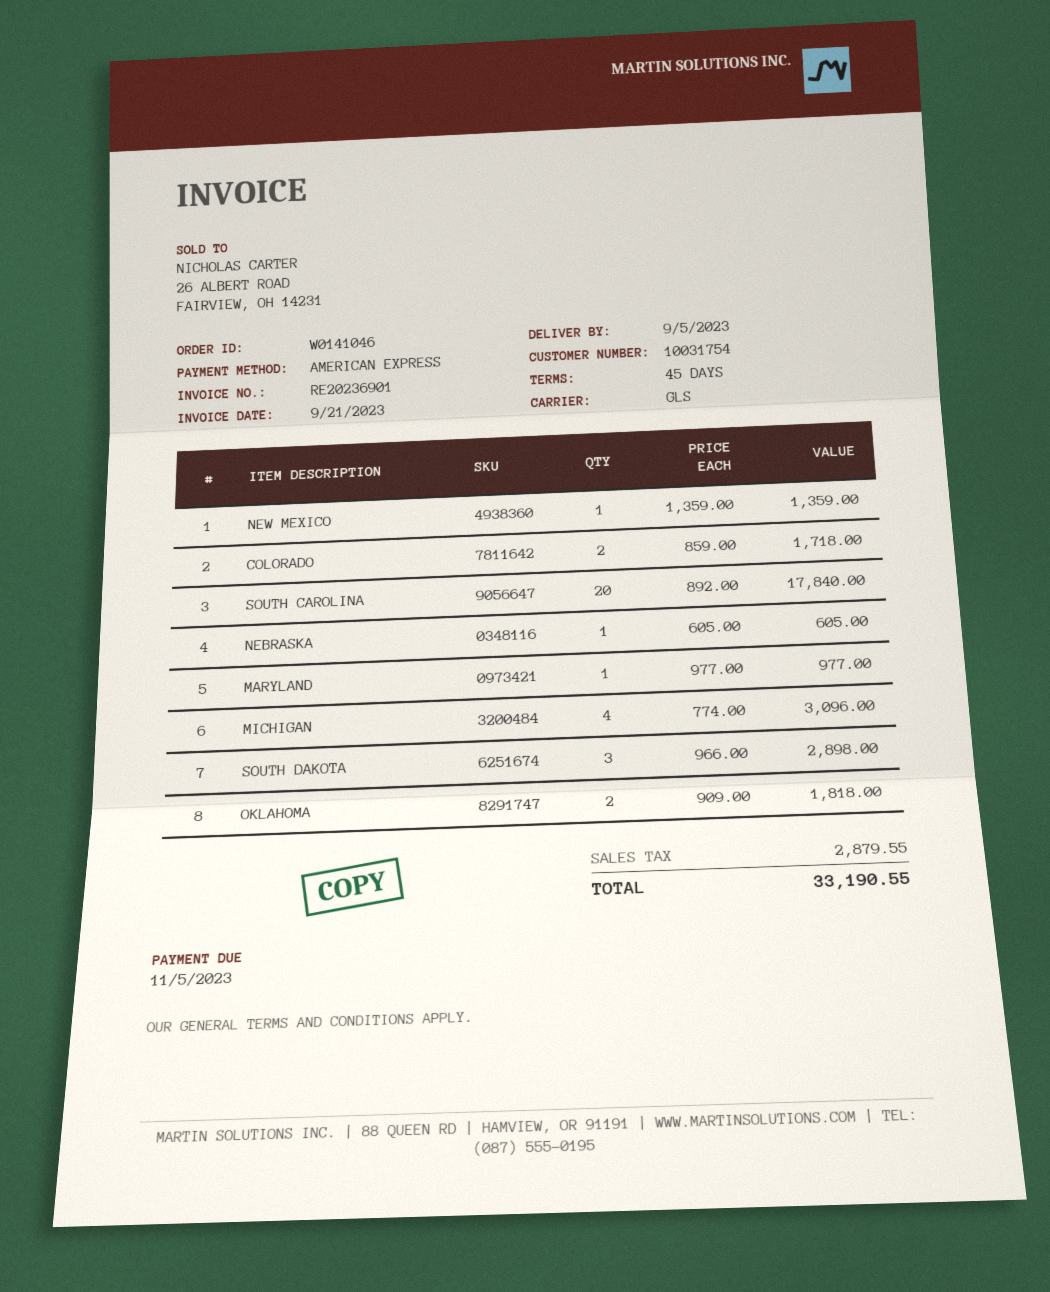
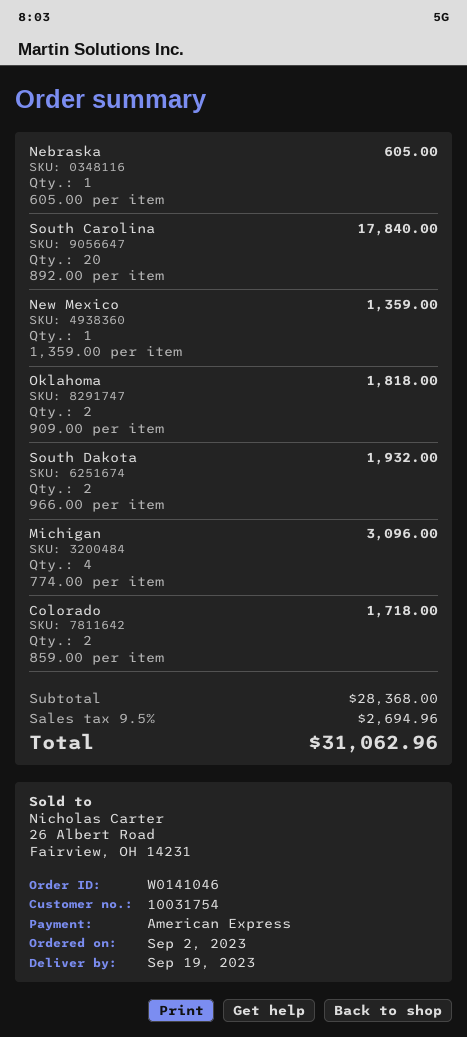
delivery date: 2023-09-05 -> 2023-09-19
MARYLAND: 1 x 977.00 = 977.00 -> none
SOUTH DAKOTA: 3 x 966.00 = 2898.00 -> 2 x 966.00 = 1932.00
tax: 2879.55 -> 2694.96
total: 33190.55 -> 31062.96

